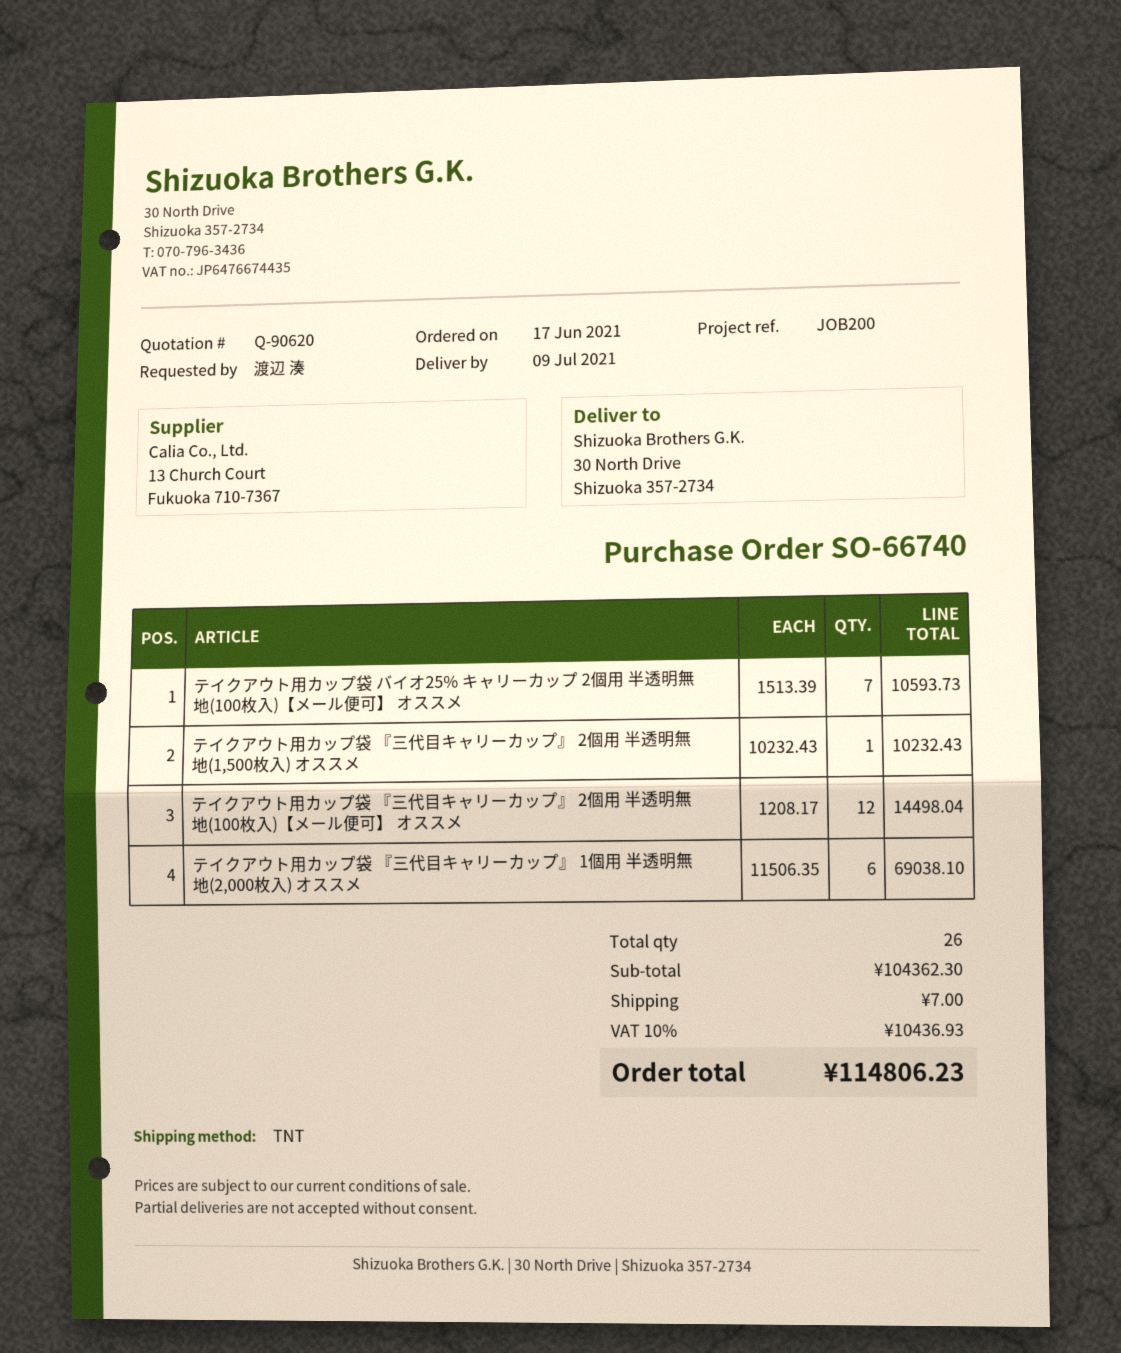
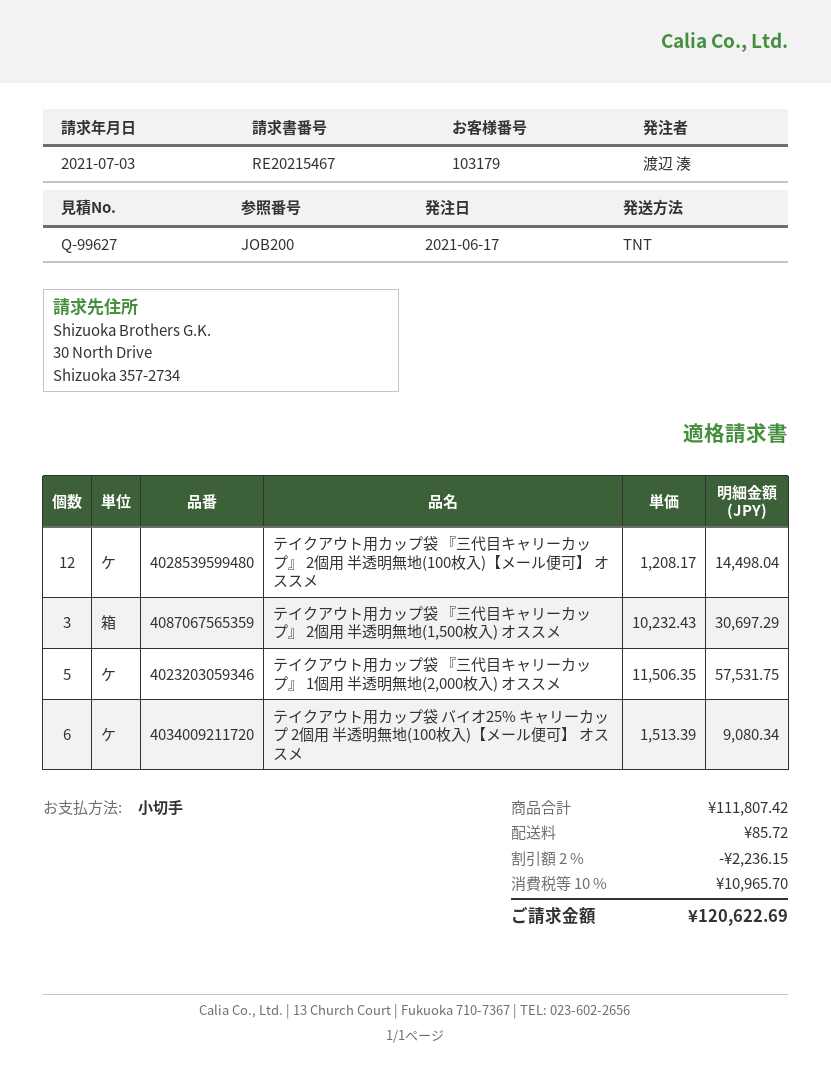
quote number: Q-90620 -> Q-99627
テイクアウト用カップ袋 バイオ25% キャリーカップ 2個用 半透明無地(100枚入)【メール便可】 オススメ: 7 x 1513.39 = 10593.73 -> 6 x 1513.39 = 9080.34
テイクアウト用カップ袋 『三代目キャリーカップ』 2個用 半透明無地(1,500枚入) オススメ: 1 x 10232.43 = 10232.43 -> 3 x 10232.43 = 30697.29
テイクアウト用カップ袋 『三代目キャリーカップ』 1個用 半透明無地(2,000枚入) オススメ: 6 x 11506.35 = 69038.10 -> 5 x 11506.35 = 57531.75
subtotal: 104362.30 -> 111807.42
discount: none -> 2% = 2236.15
shipping: 7.00 -> 85.72
tax: 10% = 10436.93 -> 10% = 10965.70
total: 114806.23 -> 120622.69

